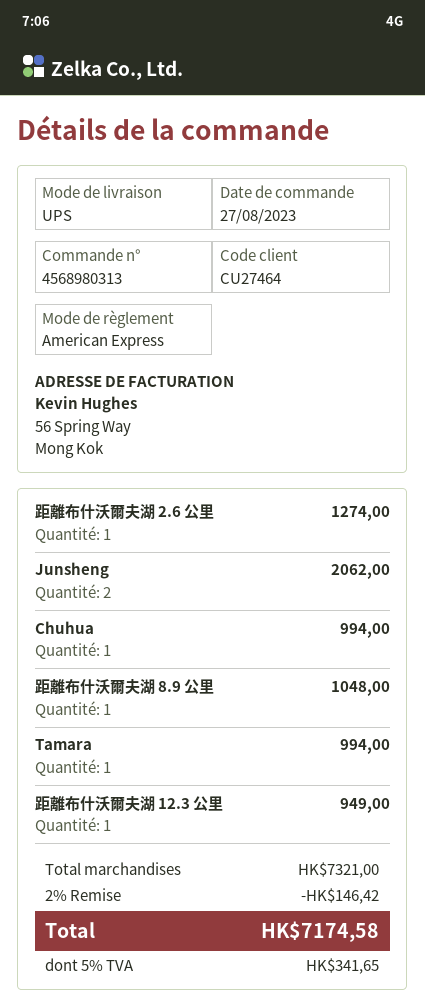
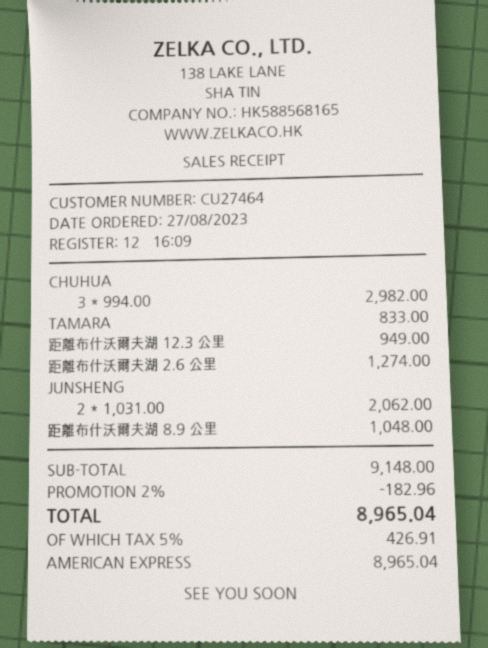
Chuhua: 1 for 994.00 -> 3 for 2982.00
Tamara: 1 for 994.00 -> 1 for 833.00
subtotal: 7321.00 -> 9148.00
discount: 2% = 146.42 -> 2% = 182.96
tax: 5% = 341.65 -> 5% = 426.91
total: 7174.58 -> 8965.04

